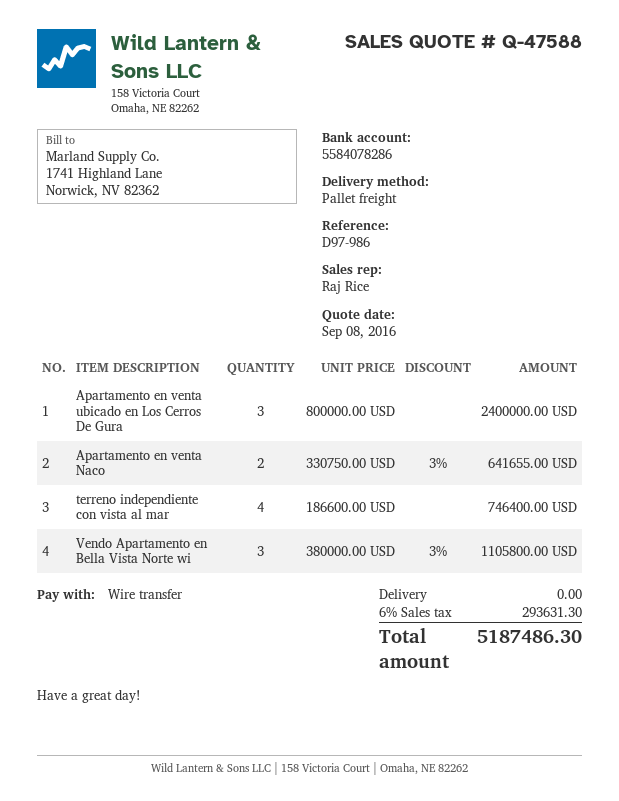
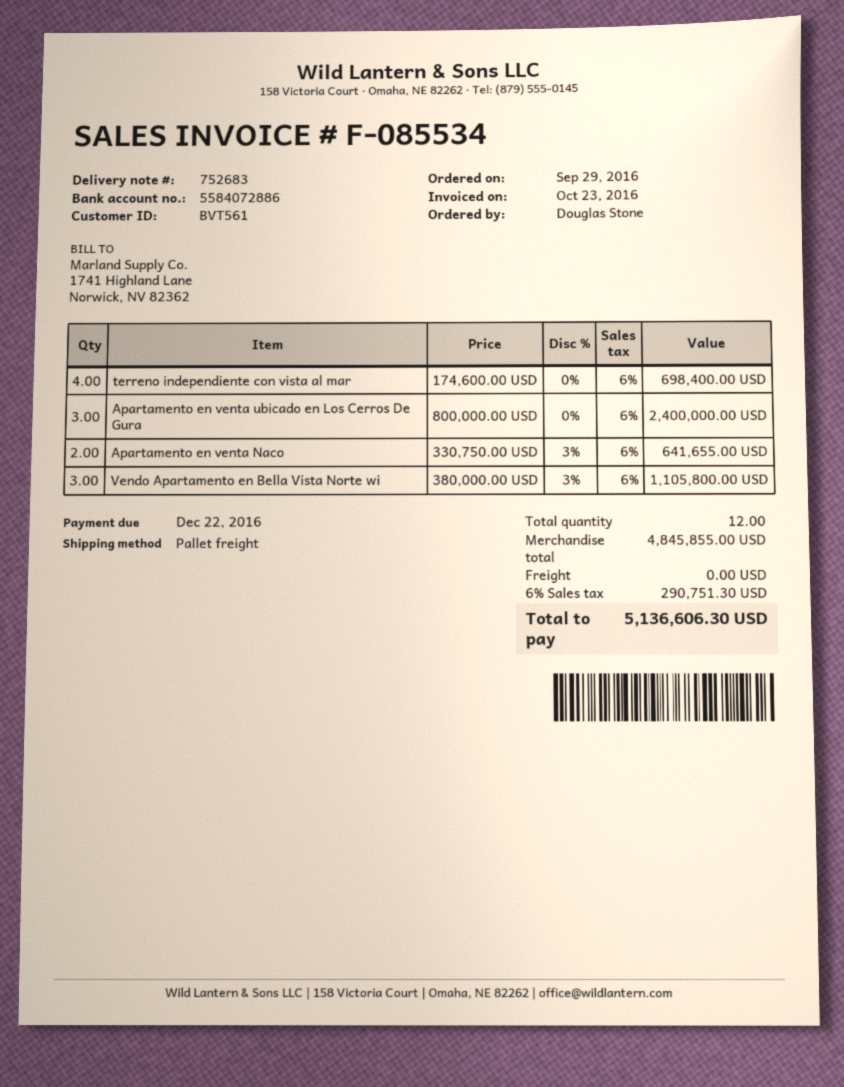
bank account: 5584078286 -> 5584072886
terreno independiente con vista al mar: 4 x 186600.00 = 746400.00 -> 4 x 174600.00 = 698400.00
tax: 6% = 293631.30 -> 6% = 290751.30
total: 5187486.30 -> 5136606.30

